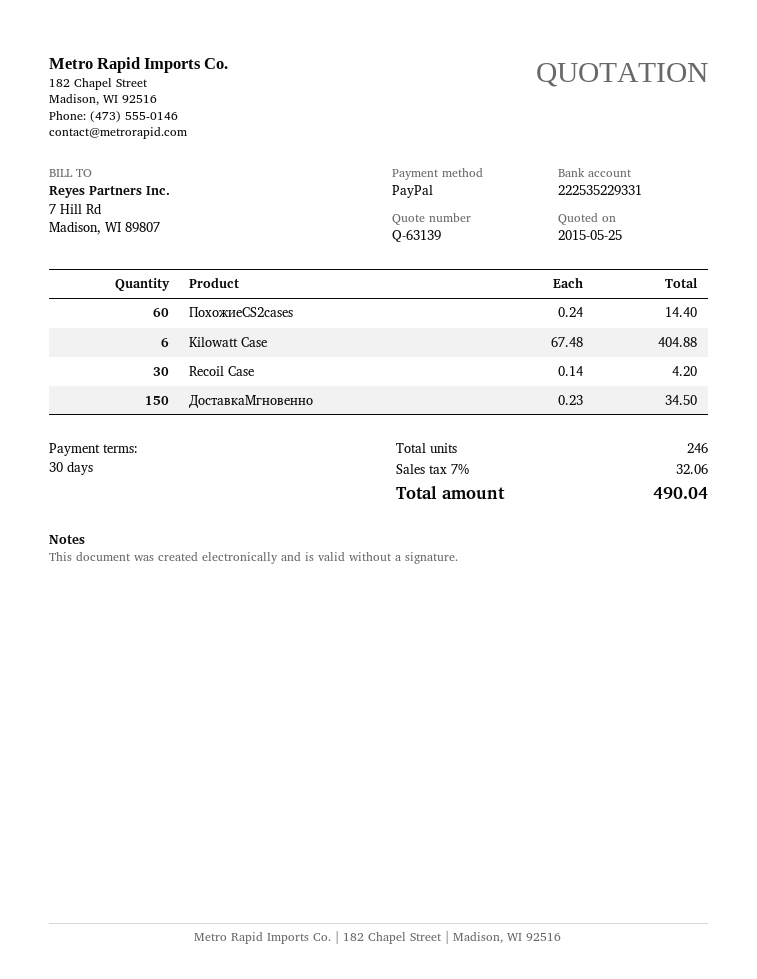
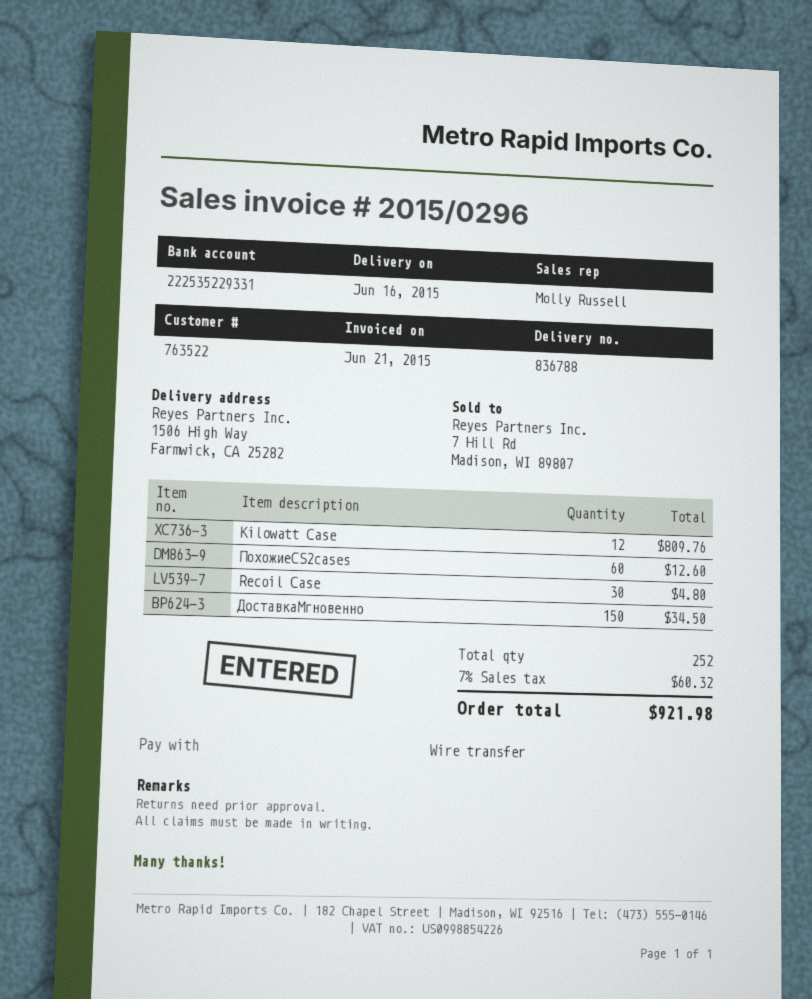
payment method: PayPal -> bank transfer
ПохожиеCS2cases: 60 for 14.40 -> 60 for 12.60
Kilowatt Case: 6 for 404.88 -> 12 for 809.76
Recoil Case: 30 for 4.20 -> 30 for 4.80
total quantity: 246 -> 252
tax: 7% = 32.06 -> 7% = 60.32
total: 490.04 -> 921.98

